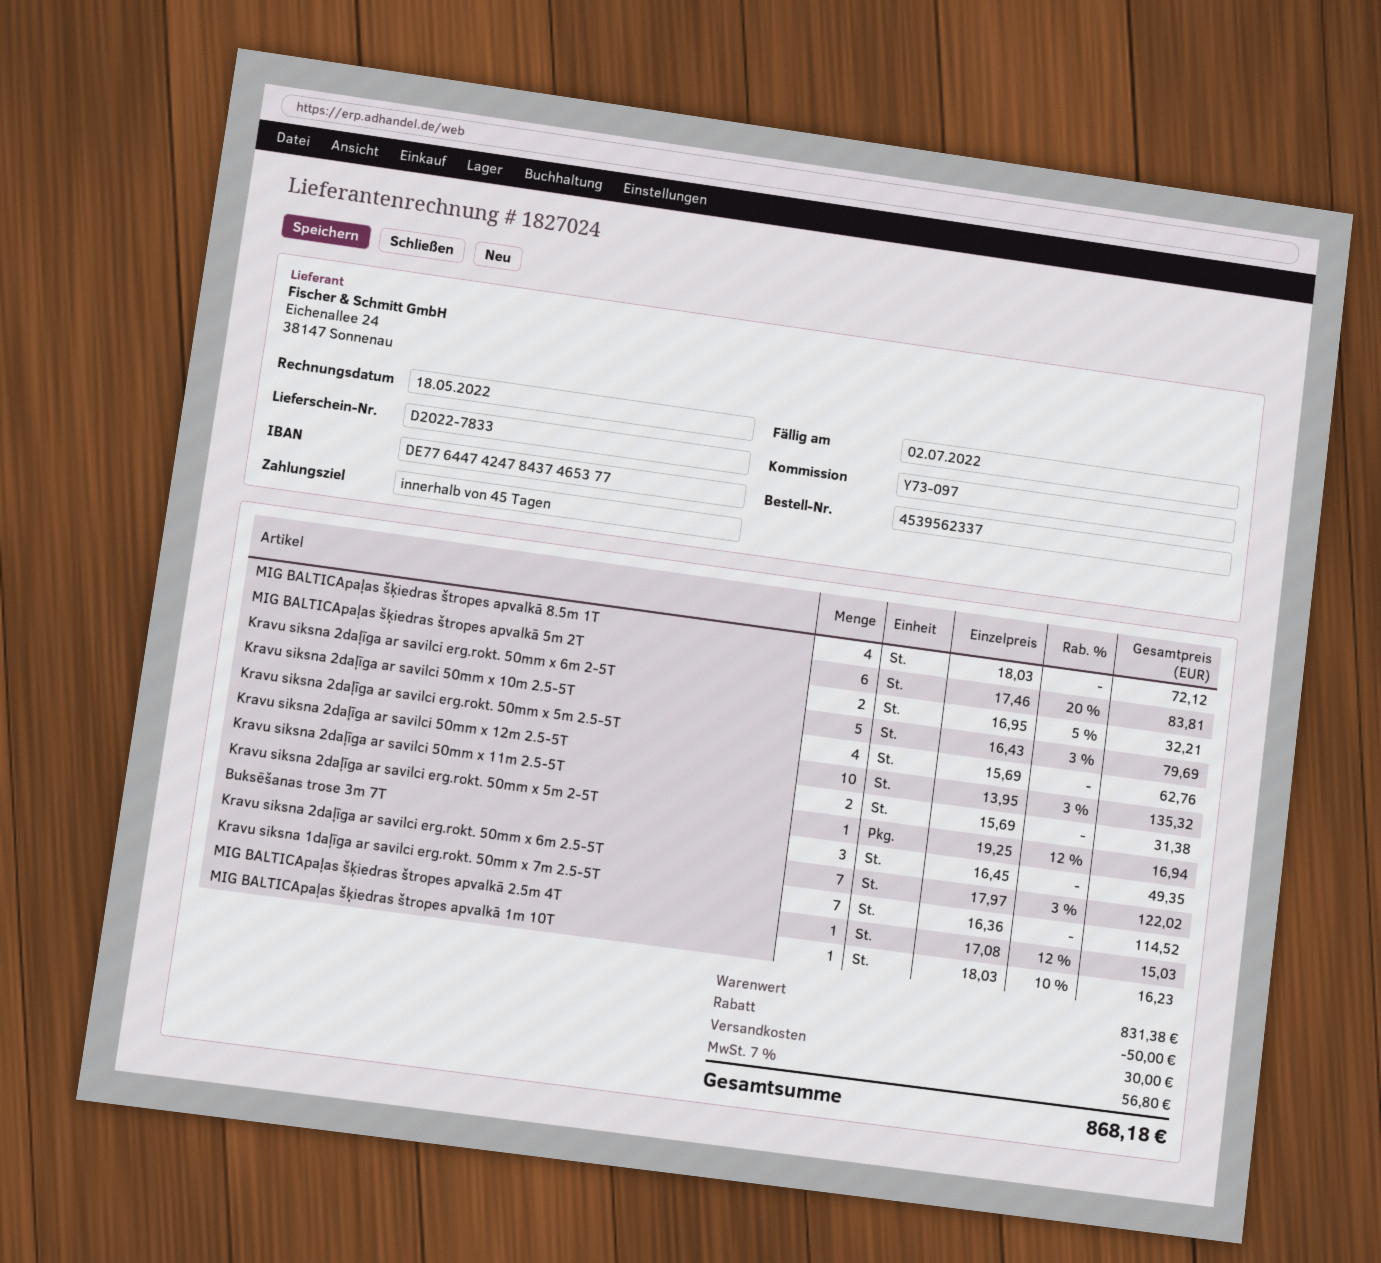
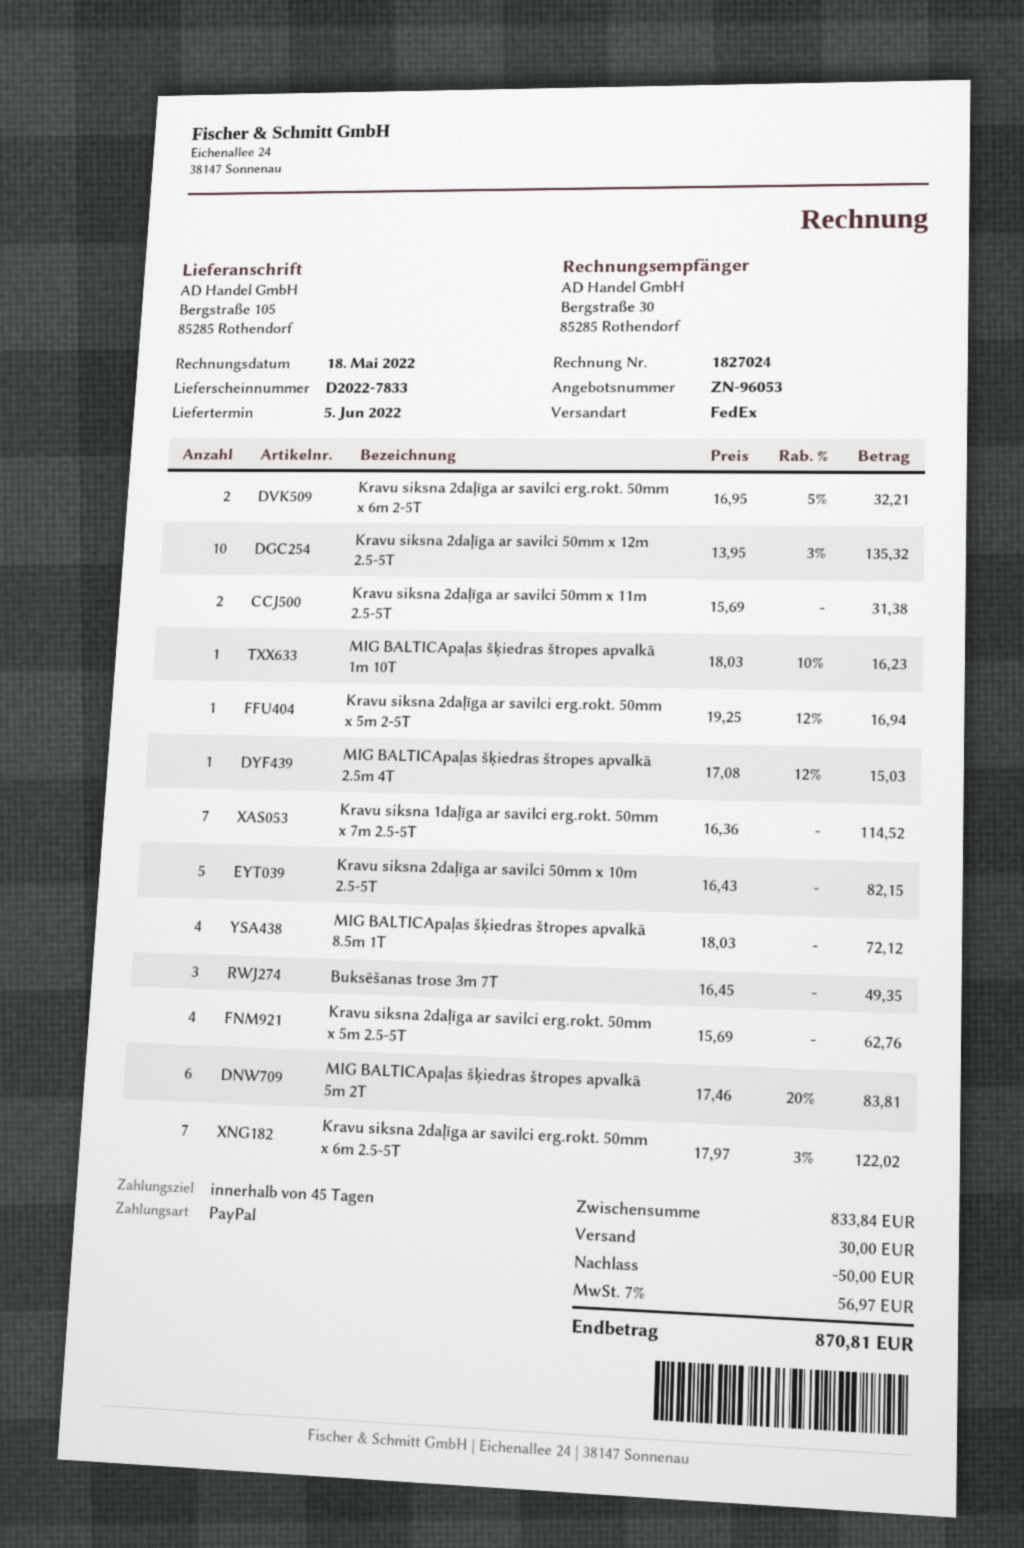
Kravu siksna 2daļīga ar savilci 50mm x 10m 2.5-5T: 5 x 16.43 - 3% = 79.69 -> 5 x 16.43 = 82.15
subtotal: 831.38 -> 833.84
tax: 7% = 56.80 -> 7% = 56.97
total: 868.18 -> 870.81

